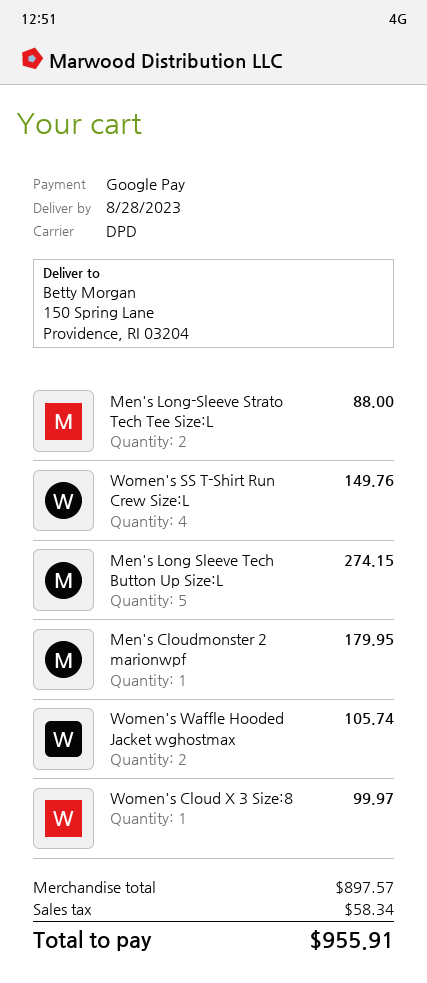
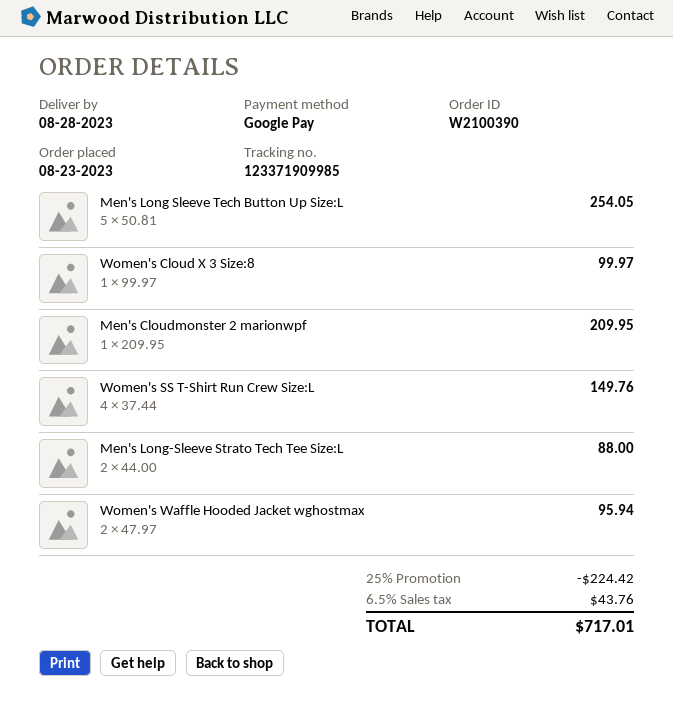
Men's Long Sleeve Tech Button Up Size:L: 5 for 274.15 -> 5 for 254.05
Men's Cloudmonster 2 marionwpf: 1 for 179.95 -> 1 for 209.95
Women's Waffle Hooded Jacket wghostmax: 2 for 105.74 -> 2 for 95.94
discount: none -> 25% = 224.42
tax: 58.34 -> 43.76
total: 955.91 -> 717.01

